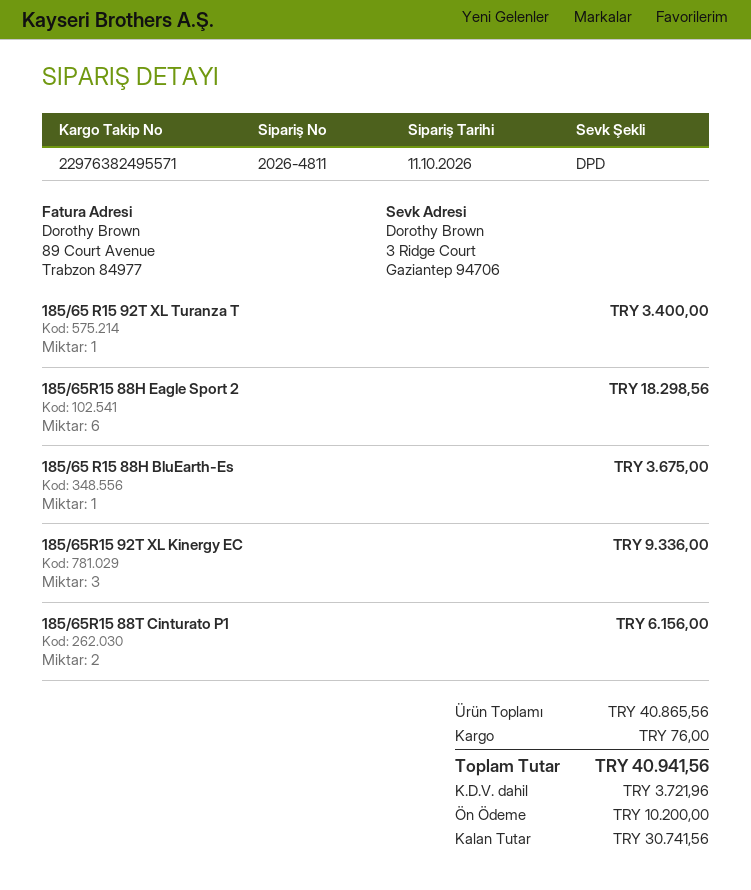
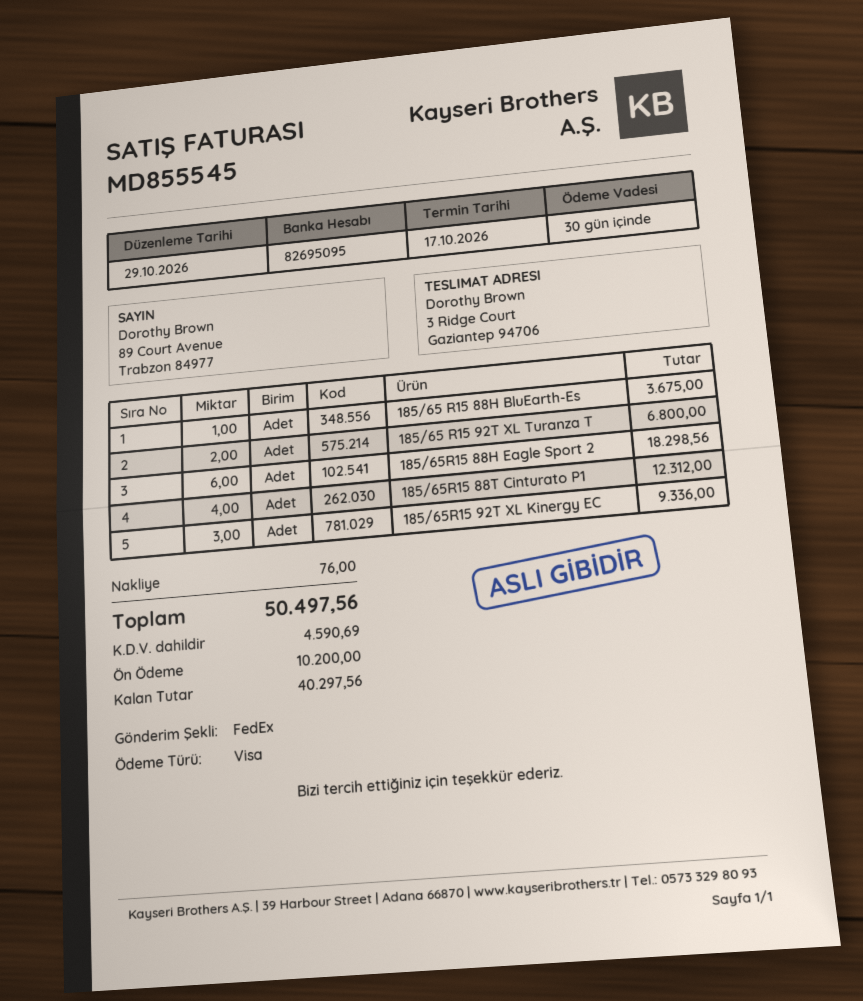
shipping method: DPD -> FedEx
185/65 R15 92T XL Turanza T: 1 for 3400.00 -> 2 for 6800.00
185/65R15 88T Cinturato P1: 2 for 6156.00 -> 4 for 12312.00
tax: 3721.96 -> 4590.69
total: 40941.56 -> 50497.56
balance: 30741.56 -> 40297.56

